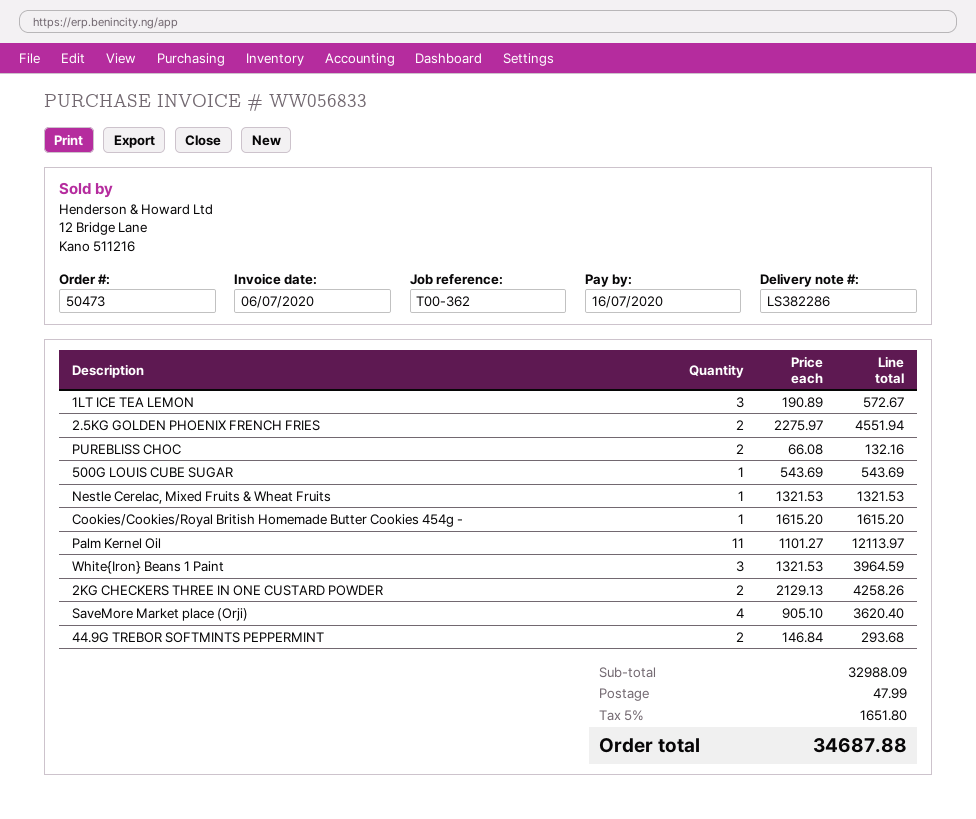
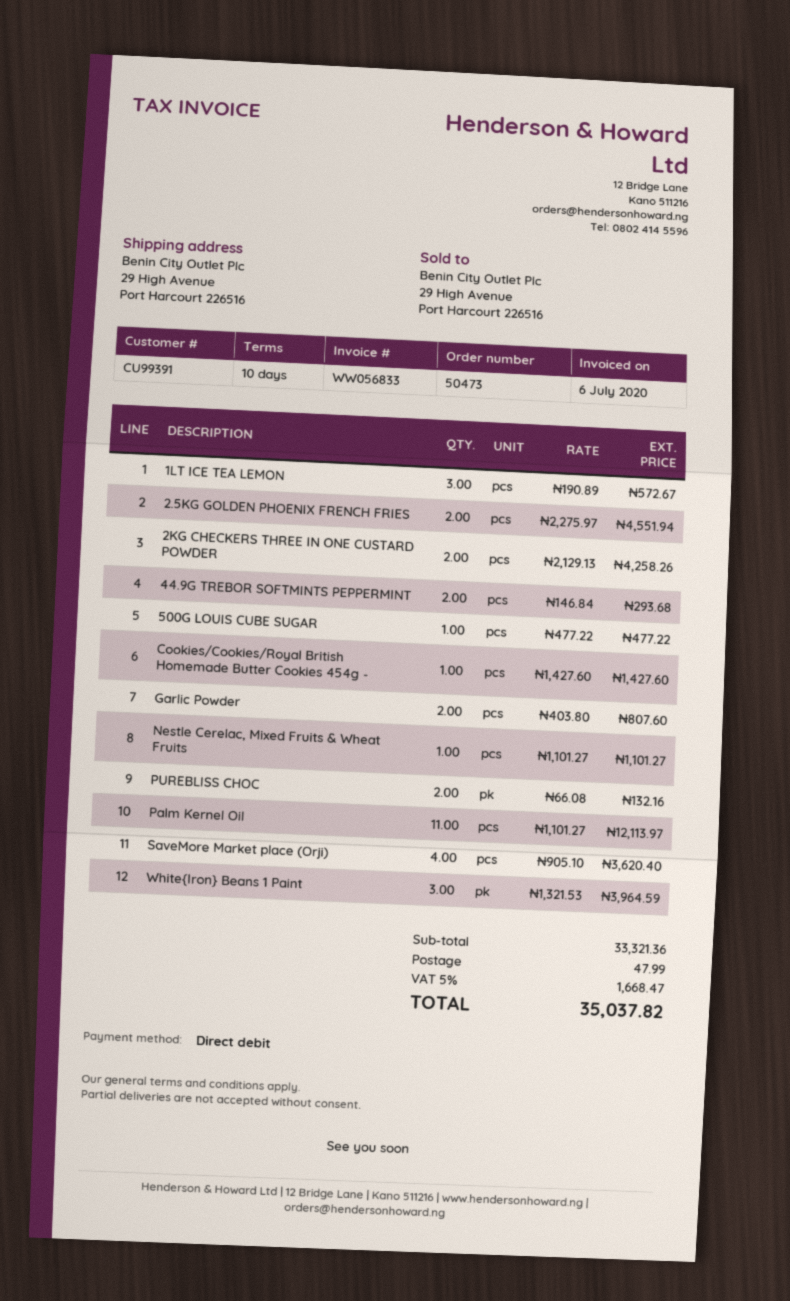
500G LOUIS CUBE SUGAR: 1 x 543.69 = 543.69 -> 1 x 477.22 = 477.22
Nestle Cerelac, Mixed Fruits & Wheat Fruits: 1 x 1321.53 = 1321.53 -> 1 x 1101.27 = 1101.27
Cookies/Cookies/Royal British Homemade Butter Cookies 454g -: 1 x 1615.20 = 1615.20 -> 1 x 1427.60 = 1427.60
Garlic Powder: none -> 2 x 403.80 = 807.60
subtotal: 32988.09 -> 33321.36
tax: 5% = 1651.80 -> 5% = 1668.47
total: 34687.88 -> 35037.82

